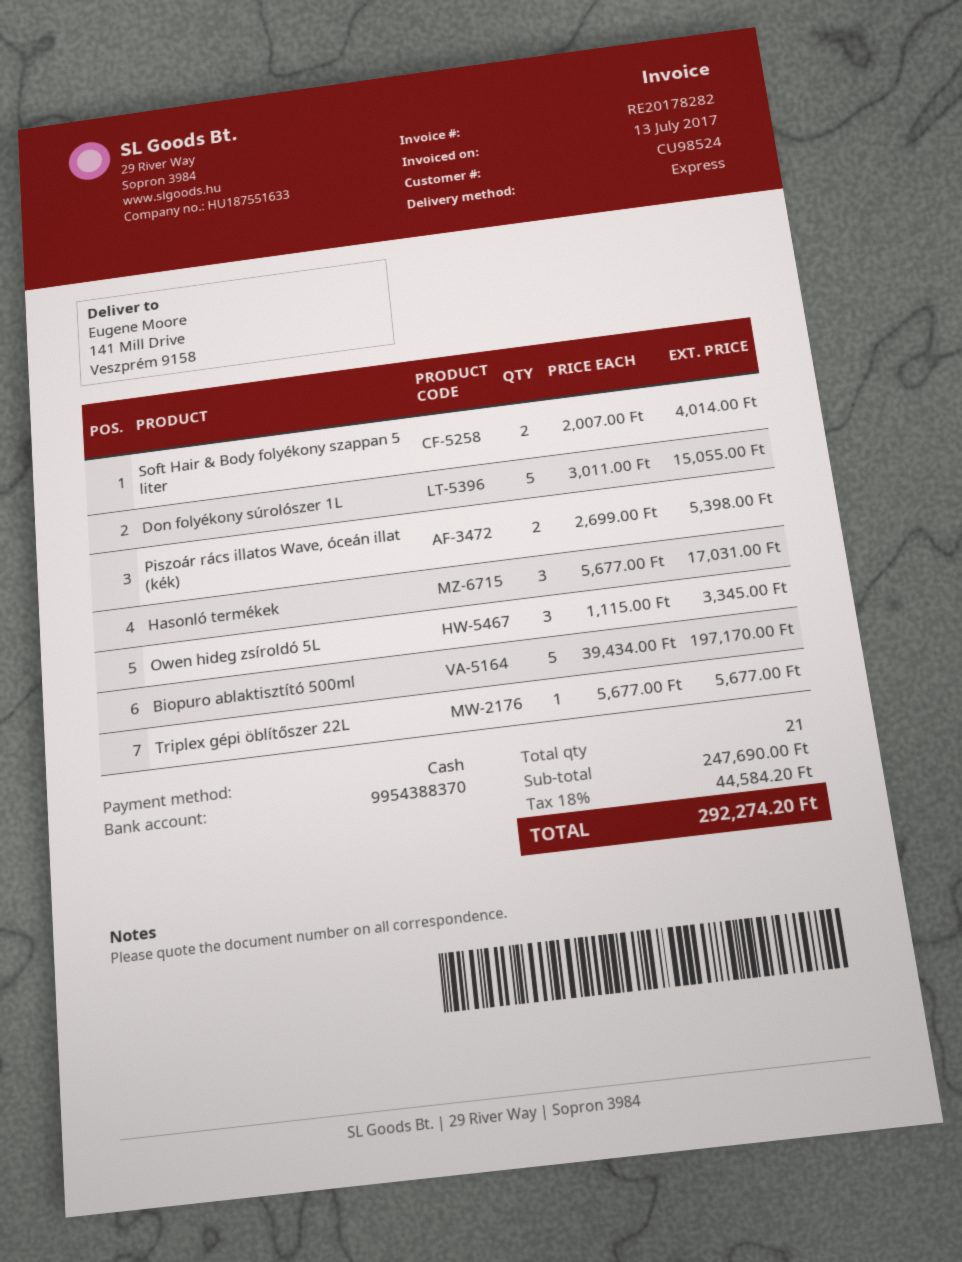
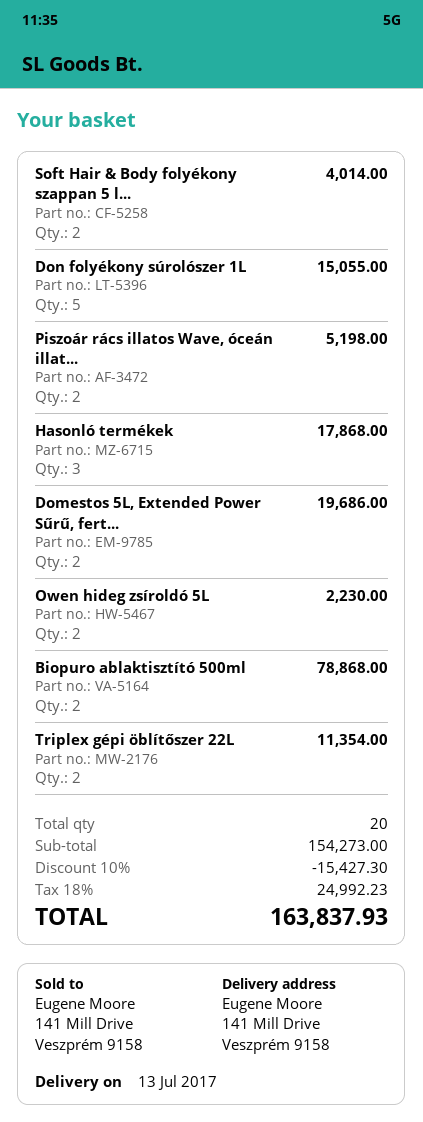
Piszoár rács illatos Wave, óceán illat (kék): 2 for 5398.00 -> 2 for 5198.00
Hasonló termékek: 3 for 17031.00 -> 3 for 17868.00
Owen hideg zsíroldó 5L: 3 for 3345.00 -> 2 for 2230.00
Biopuro ablaktisztító 500ml: 5 for 197170.00 -> 2 for 78868.00
Triplex gépi öblítőszer 22L: 1 for 5677.00 -> 2 for 11354.00
Domestos 5L, Extended Power Sűrű, fert...: none -> 2 for 19686.00
total quantity: 21 -> 20
subtotal: 247690.00 -> 154273.00
discount: none -> 10% = 15427.30
tax: 18% = 44584.20 -> 18% = 24992.23
total: 292274.20 -> 163837.93

